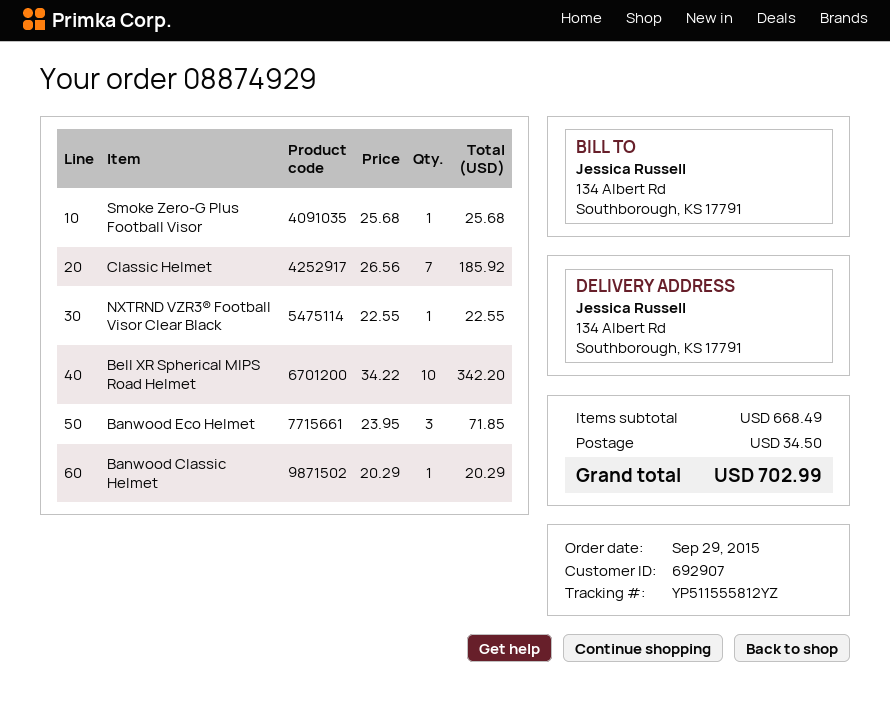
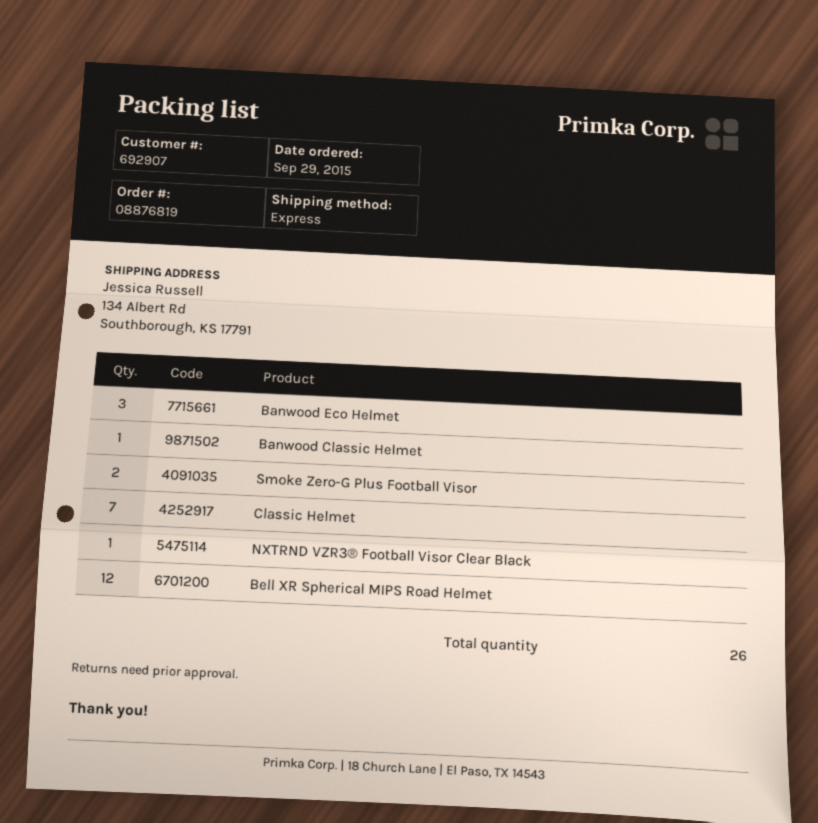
order number: 08874929 -> 08876819
Smoke Zero-G Plus Football Visor: 1 -> 2
Bell XR Spherical MIPS Road Helmet: 10 -> 12

